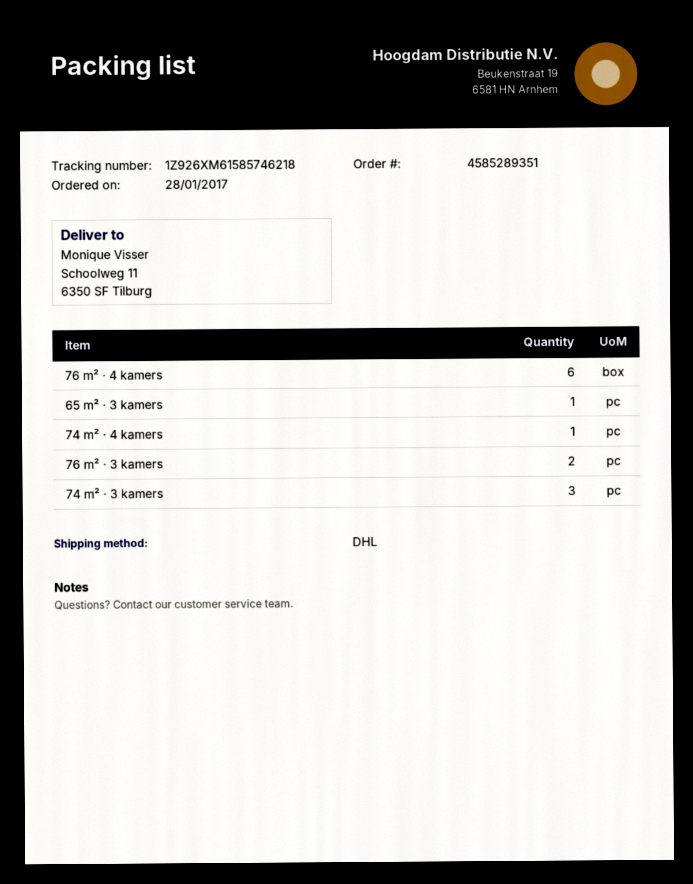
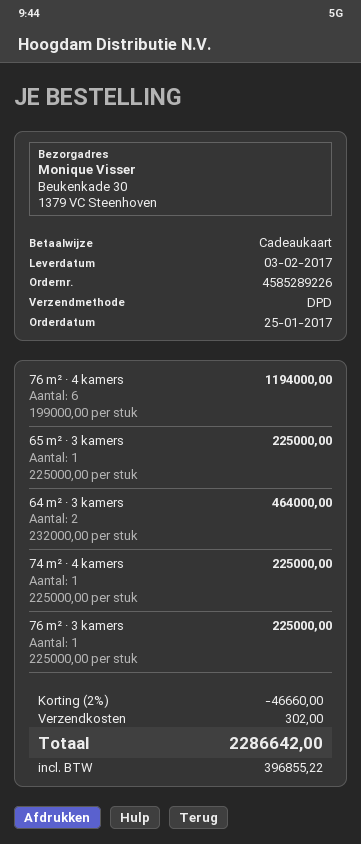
order number: 4585289351 -> 4585289226
order date: 2017-01-28 -> 2017-01-25
shipping method: DHL -> DPD
ship to: Schoolweg 11, 6350 SF Tilburg -> Beukenkade 30, 1379 VC Steenhoven
76 m² · 3 kamers: 2 -> 1
74 m² · 3 kamers: 3 -> none
64 m² · 3 kamers: none -> 2

